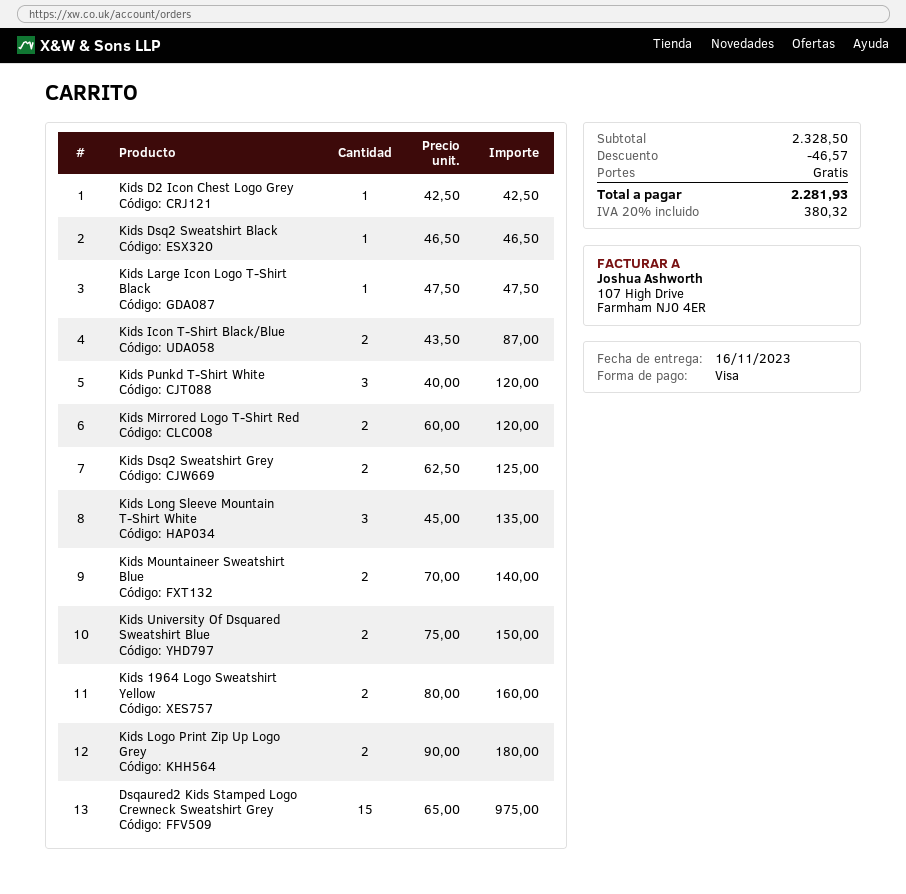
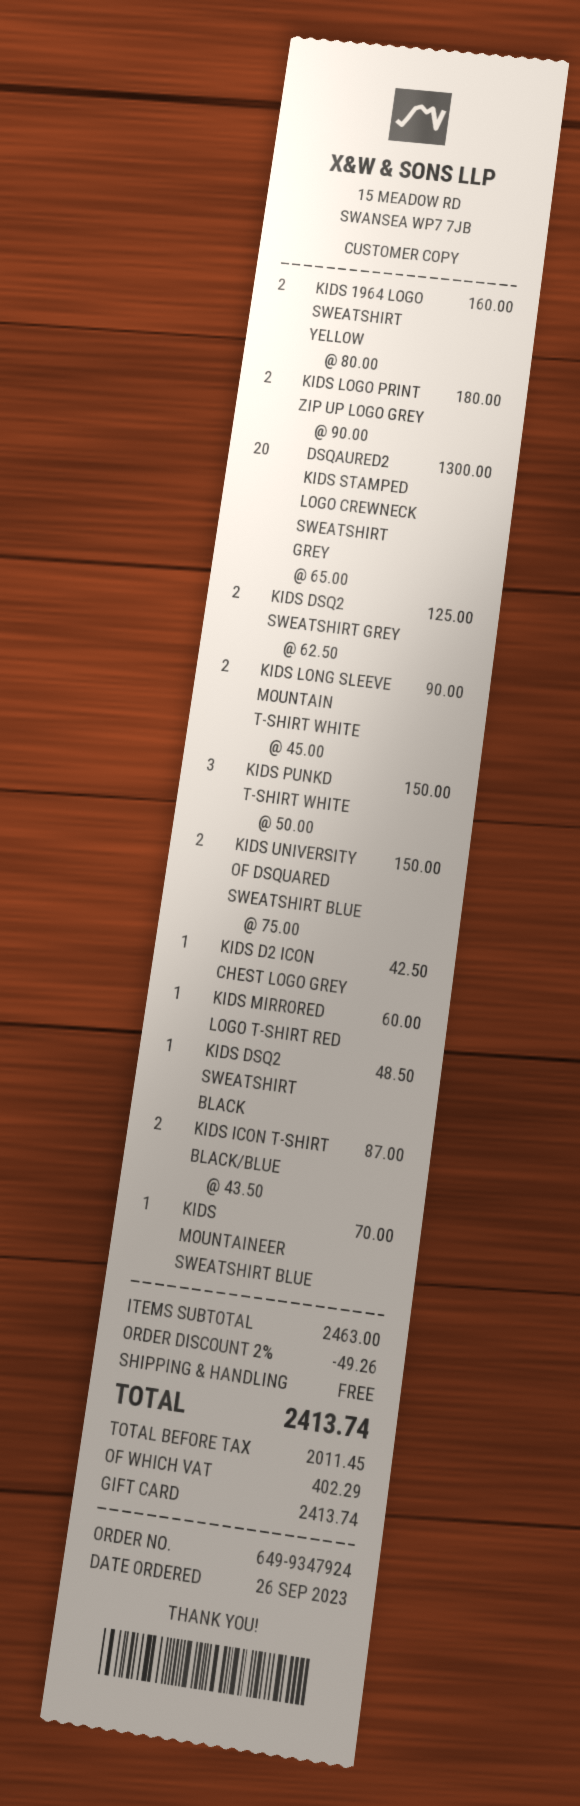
payment method: Visa -> gift card
Kids Dsq2 Sweatshirt Black: 1 x 46.50 = 46.50 -> 1 x 48.50 = 48.50
Kids Large Icon Logo T-Shirt Black: 1 x 47.50 = 47.50 -> none
Kids Punkd T-Shirt White: 3 x 40.00 = 120.00 -> 3 x 50.00 = 150.00
Kids Mirrored Logo T-Shirt Red: 2 x 60.00 = 120.00 -> 1 x 60.00 = 60.00
Kids Long Sleeve Mountain T-Shirt White: 3 x 45.00 = 135.00 -> 2 x 45.00 = 90.00
Kids Mountaineer Sweatshirt Blue: 2 x 70.00 = 140.00 -> 1 x 70.00 = 70.00
Dsqaured2 Kids Stamped Logo Crewneck Sweatshirt Grey: 15 x 65.00 = 975.00 -> 20 x 65.00 = 1300.00
subtotal: 2328.50 -> 2463.00
discount: 46.57 -> 49.26
tax: 380.32 -> 402.29
total: 2281.93 -> 2413.74

